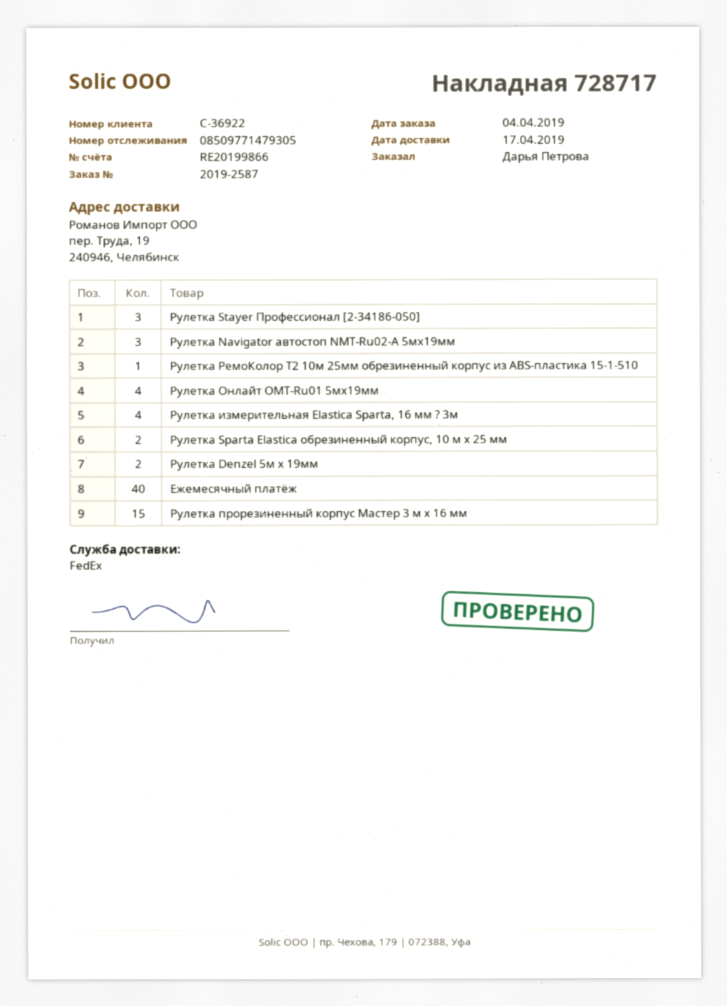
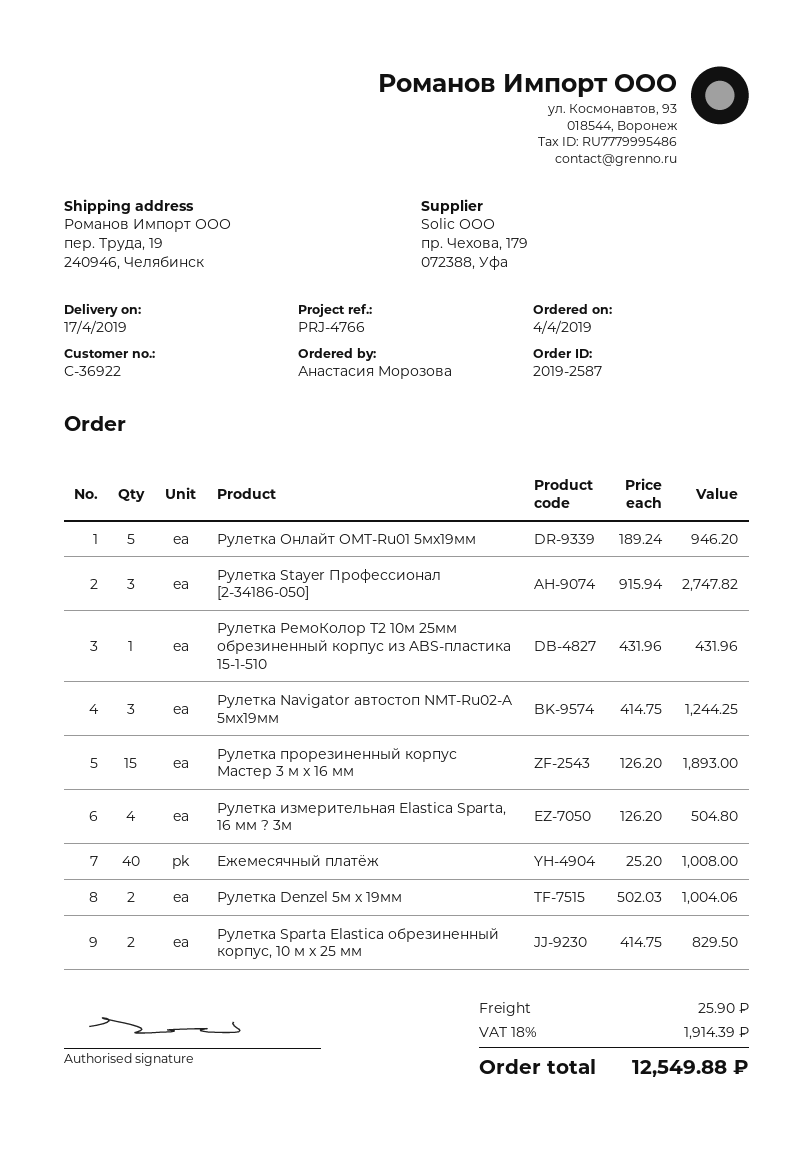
ordered by: Дарья Петрова -> Анастасия Морозова
Рулетка Онлайт OMT-Ru01 5мх19мм: 4 -> 5

